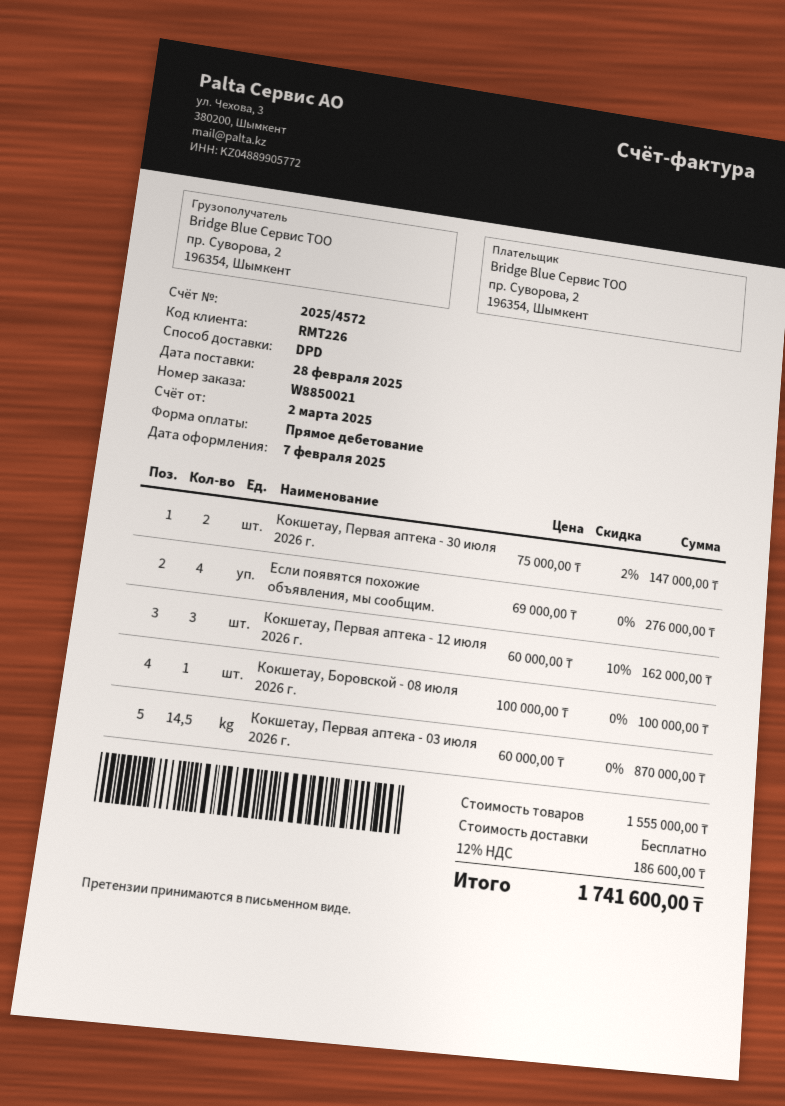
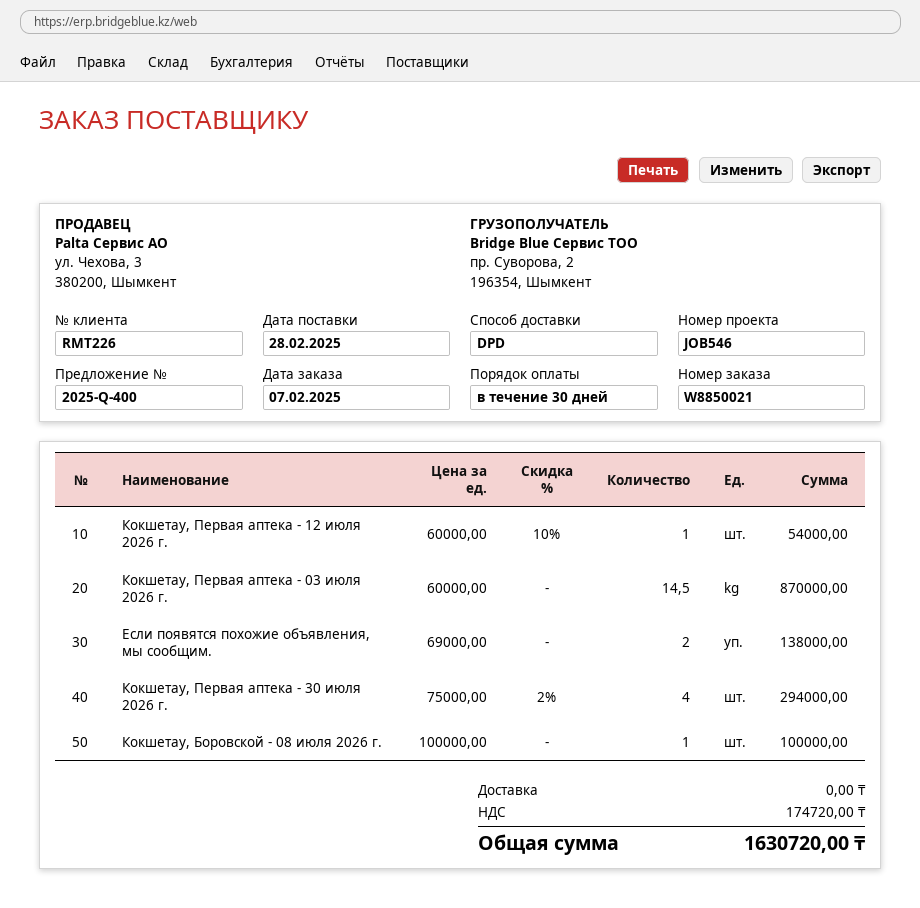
Кокшетау, Первая аптека - 30 июля 2026 г.: 2 x 75000.00 - 2% = 147000.00 -> 4 x 75000.00 - 2% = 294000.00
Если появятся похожие объявления, мы сообщим.: 4 x 69000.00 = 276000.00 -> 2 x 69000.00 = 138000.00
Кокшетау, Первая аптека - 12 июля 2026 г.: 3 x 60000.00 - 10% = 162000.00 -> 1 x 60000.00 - 10% = 54000.00
tax: 186600.00 -> 174720.00
total: 1741600.00 -> 1630720.00

